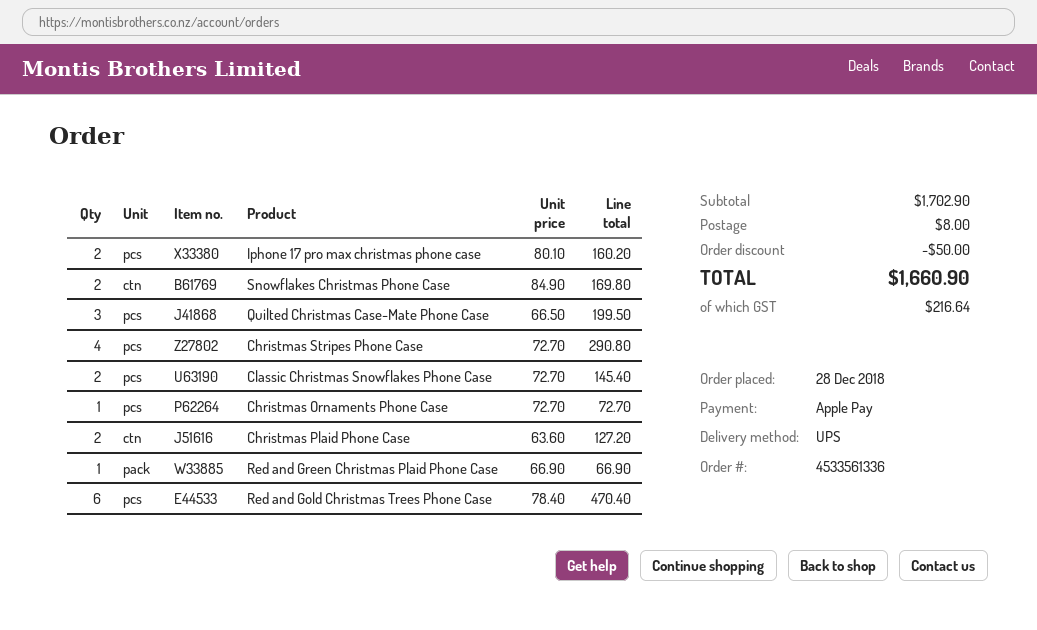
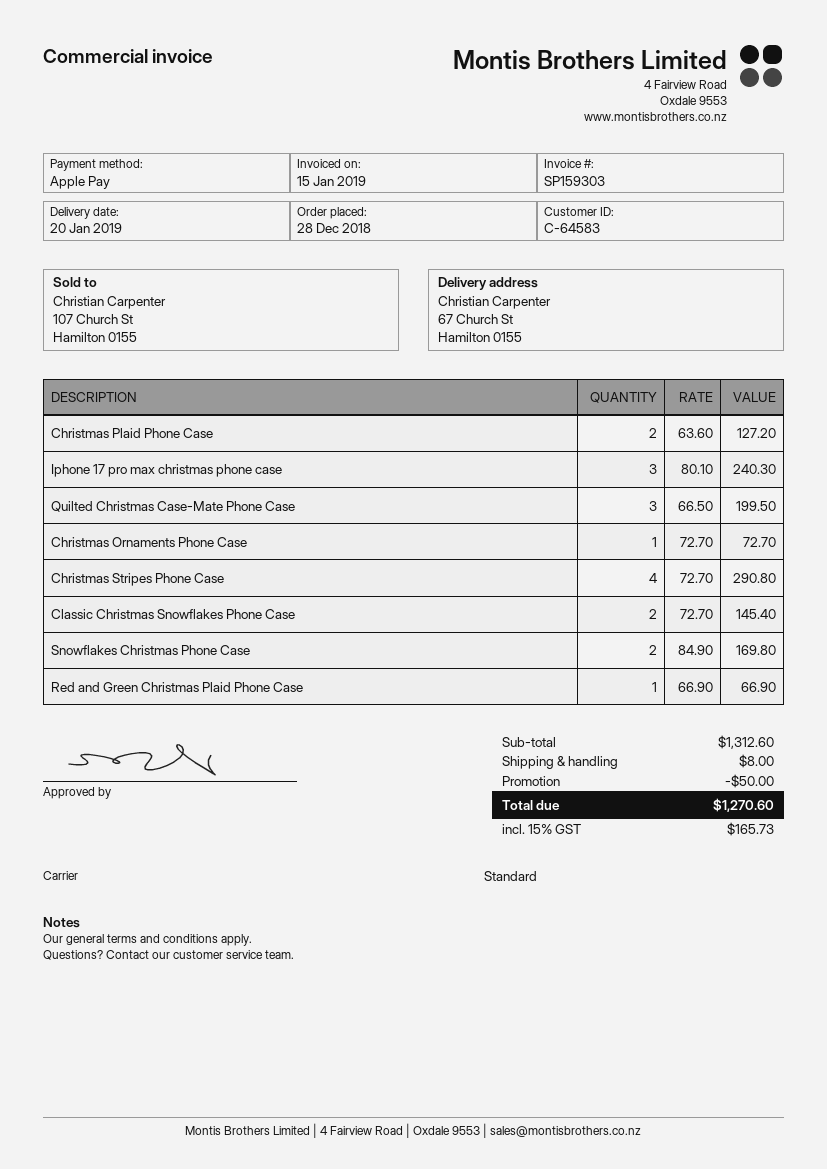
shipping method: UPS -> standard
Iphone 17 pro max christmas phone case: 2 x 80.10 = 160.20 -> 3 x 80.10 = 240.30
Red and Gold Christmas Trees Phone Case: 6 x 78.40 = 470.40 -> none
subtotal: 1702.90 -> 1312.60
tax: 216.64 -> 165.73
total: 1660.90 -> 1270.60

